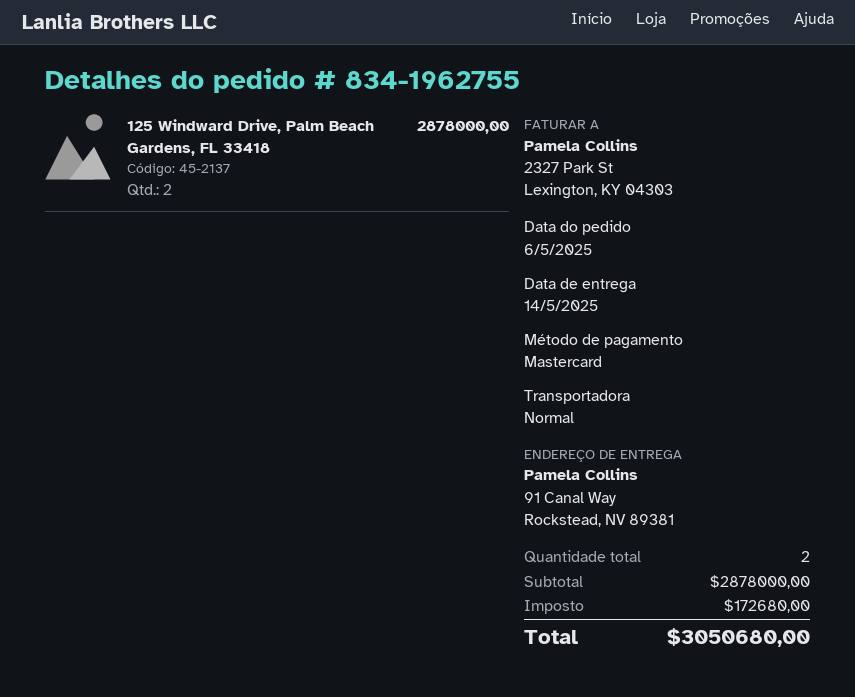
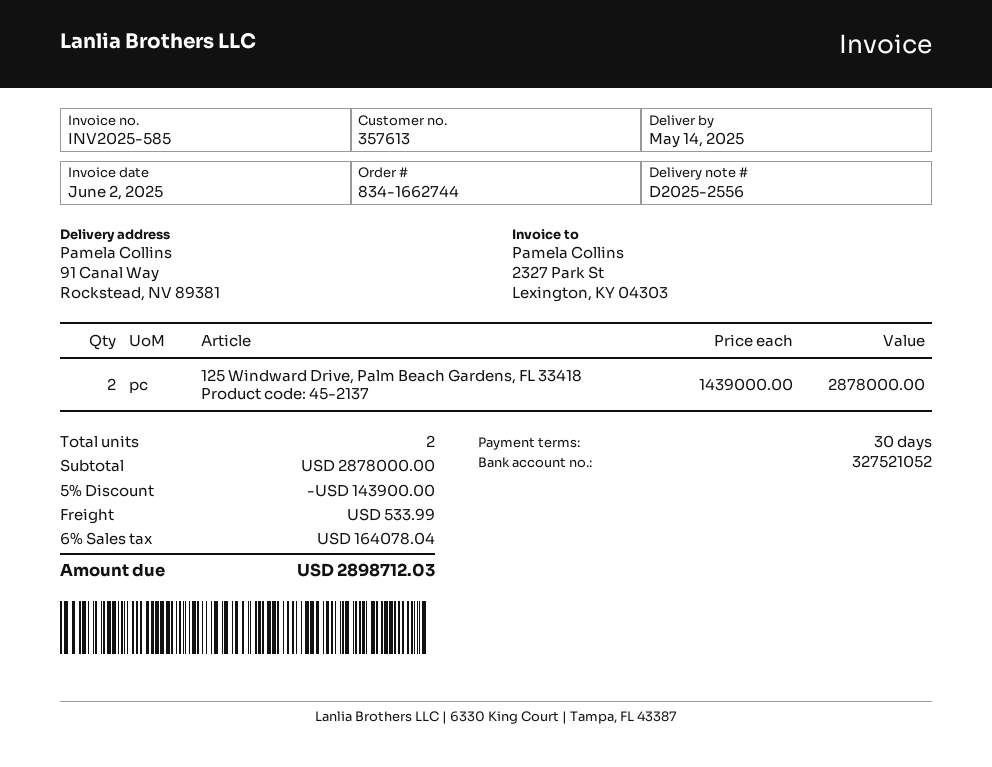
order number: 834-1962755 -> 834-1662744
discount: none -> 5% = 143900.00
shipping: none -> 533.99
tax: 172680.00 -> 164078.04
total: 3050680.00 -> 2898712.03

